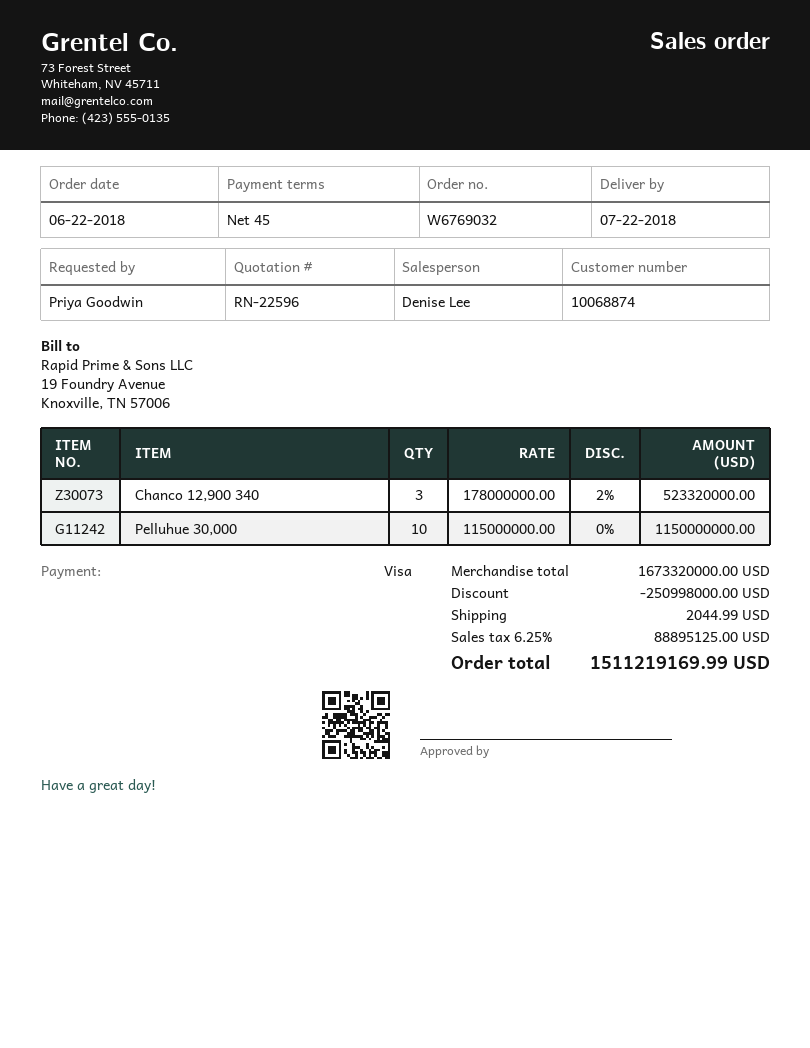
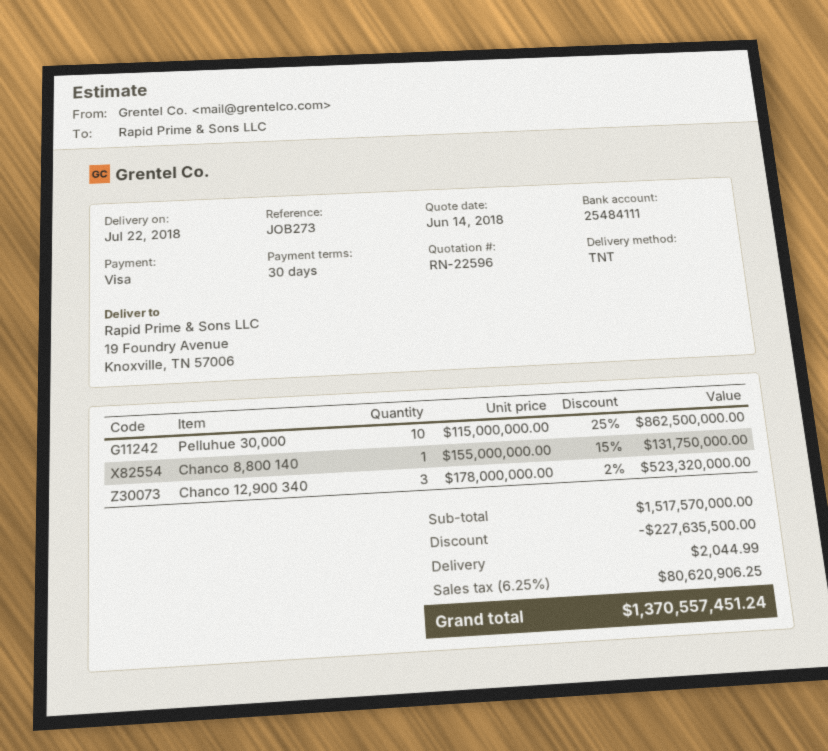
payment terms: 45 days -> 30 days
Pelluhue 30,000: 10 x 115000000.00 = 1150000000.00 -> 10 x 115000000.00 - 25% = 862500000.00
Chanco 8,800 140: none -> 1 x 155000000.00 - 15% = 131750000.00
subtotal: 1673320000.00 -> 1517570000.00
discount: 250998000.00 -> 227635500.00
tax: 6.25% = 88895125.00 -> 6.25% = 80620906.25
total: 1511219169.99 -> 1370557451.24

